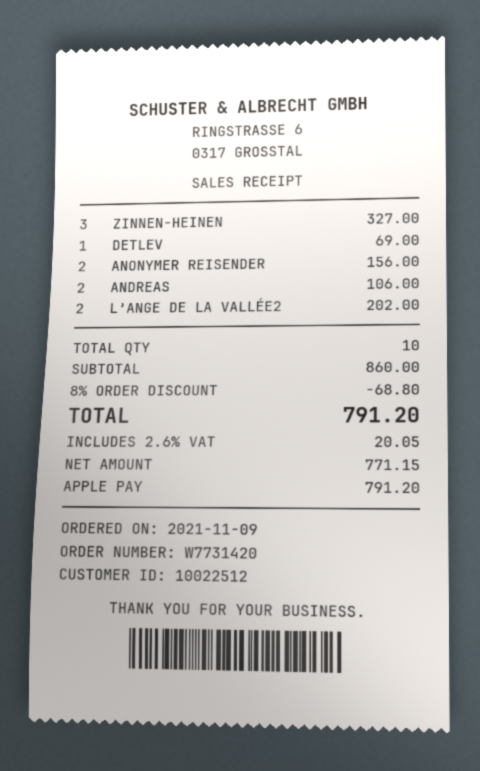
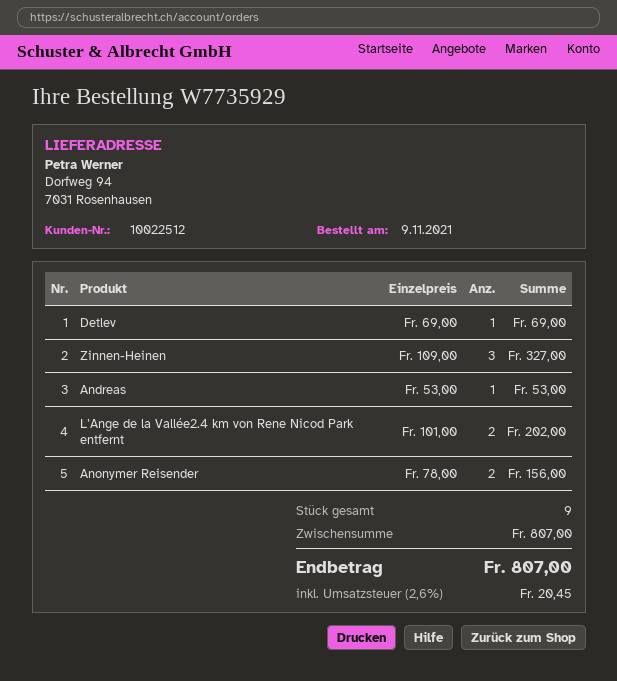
order number: W7731420 -> W7735929
ANDREAS: 2 for 106.00 -> 1 for 53.00
total quantity: 10 -> 9
subtotal: 860.00 -> 807.00
discount: 8% = 68.80 -> none
tax: 2.6% = 20.05 -> 2.6% = 20.45
total: 791.20 -> 807.00

